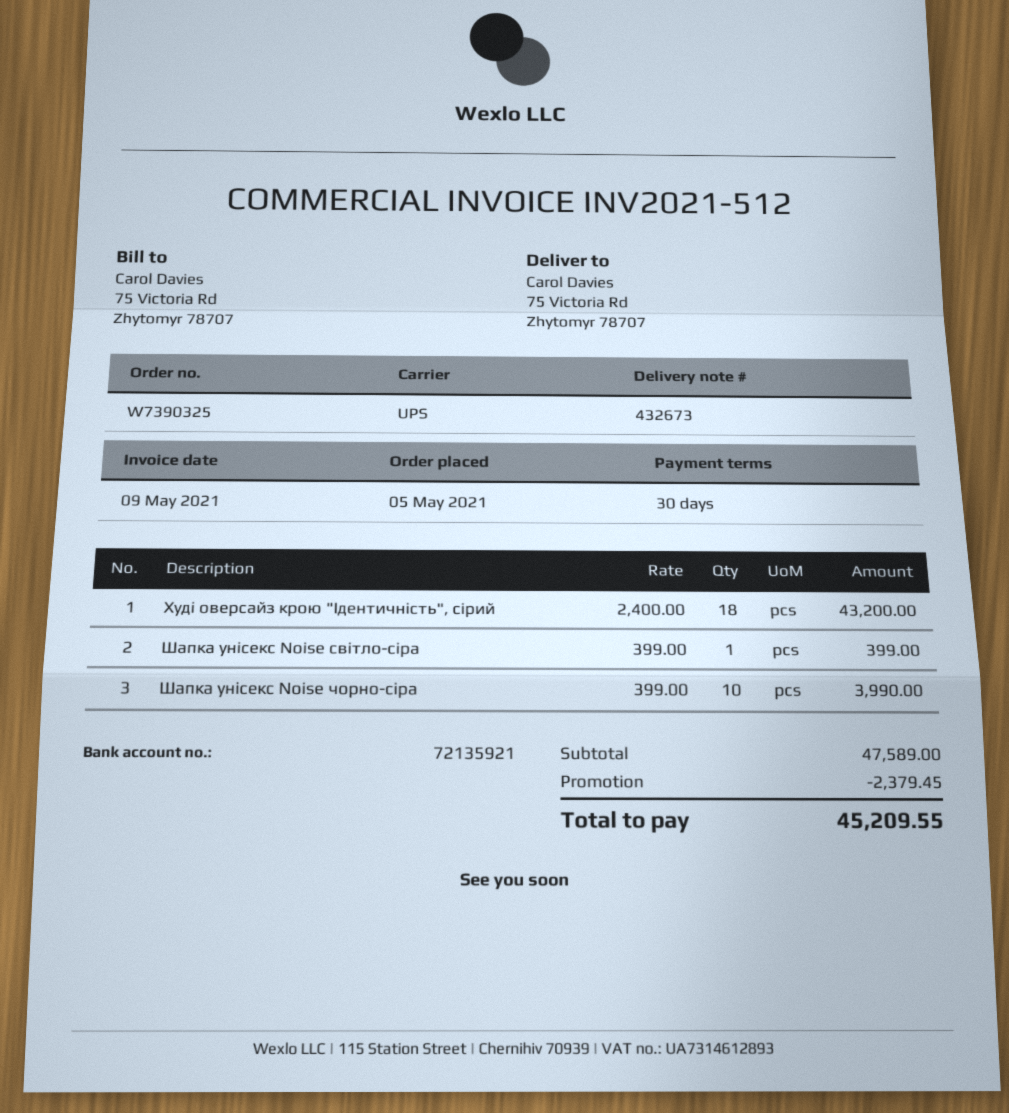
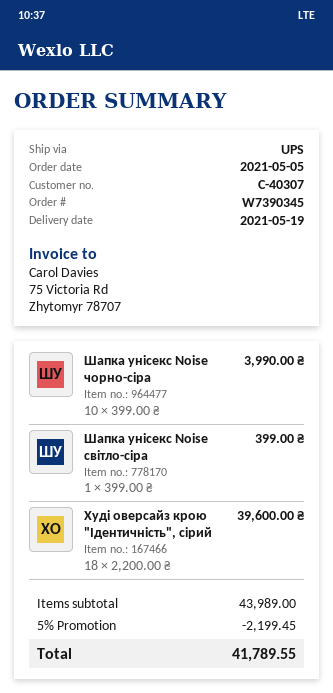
order number: W7390325 -> W7390345
Худі оверсайз крою "Ідентичність", сірий: 18 x 2400.00 = 43200.00 -> 18 x 2200.00 = 39600.00
subtotal: 47589.00 -> 43989.00
discount: 2379.45 -> 2199.45
total: 45209.55 -> 41789.55

